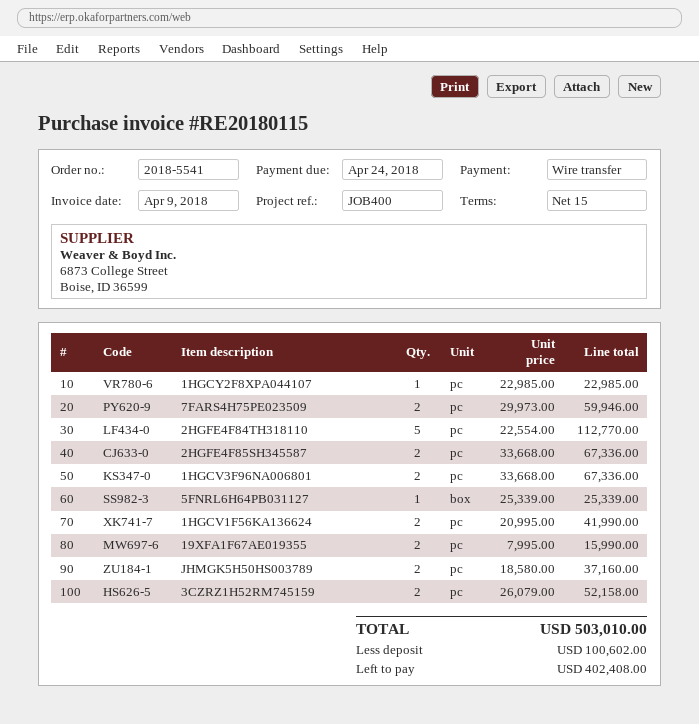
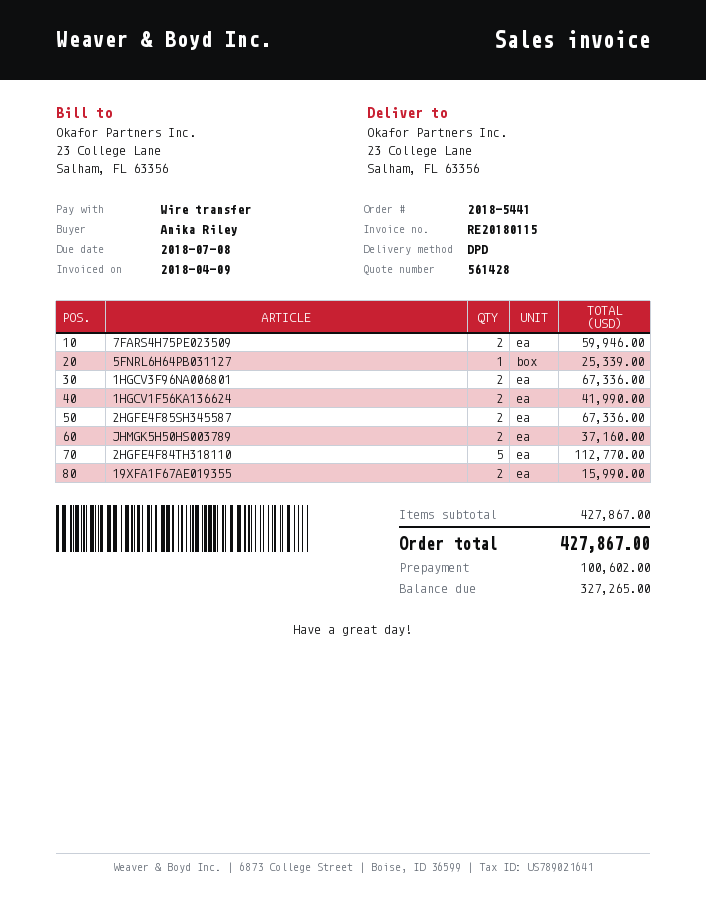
order number: 2018-5541 -> 2018-5441
due date: 2018-04-24 -> 2018-07-08
1HGCY2F8XPA044107: 1 for 22985.00 -> none
3CZRZ1H52RM745159: 2 for 52158.00 -> none
total: 503010.00 -> 427867.00
balance: 402408.00 -> 327265.00

